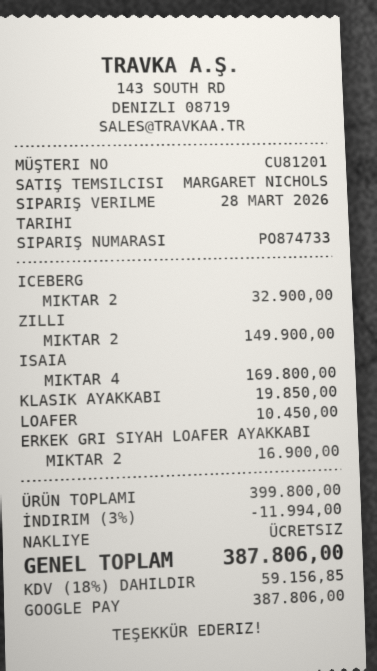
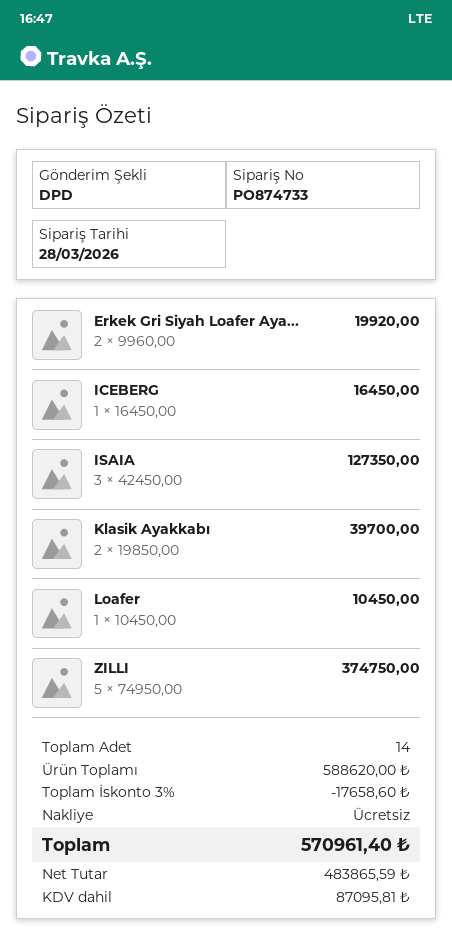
ICEBERG: 2 for 32900.00 -> 1 for 16450.00
ZILLI: 2 for 149900.00 -> 5 for 374750.00
ISAIA: 4 for 169800.00 -> 3 for 127350.00
KLASIK AYAKKABI: 1 for 19850.00 -> 2 for 39700.00
ERKEK GRI SIYAH LOAFER AYAKKABI: 2 for 16900.00 -> 2 for 19920.00
subtotal: 399800.00 -> 588620.00
discount: 3% = 11994.00 -> 3% = 17658.60
tax: 59156.85 -> 87095.81
total: 387806.00 -> 570961.40

